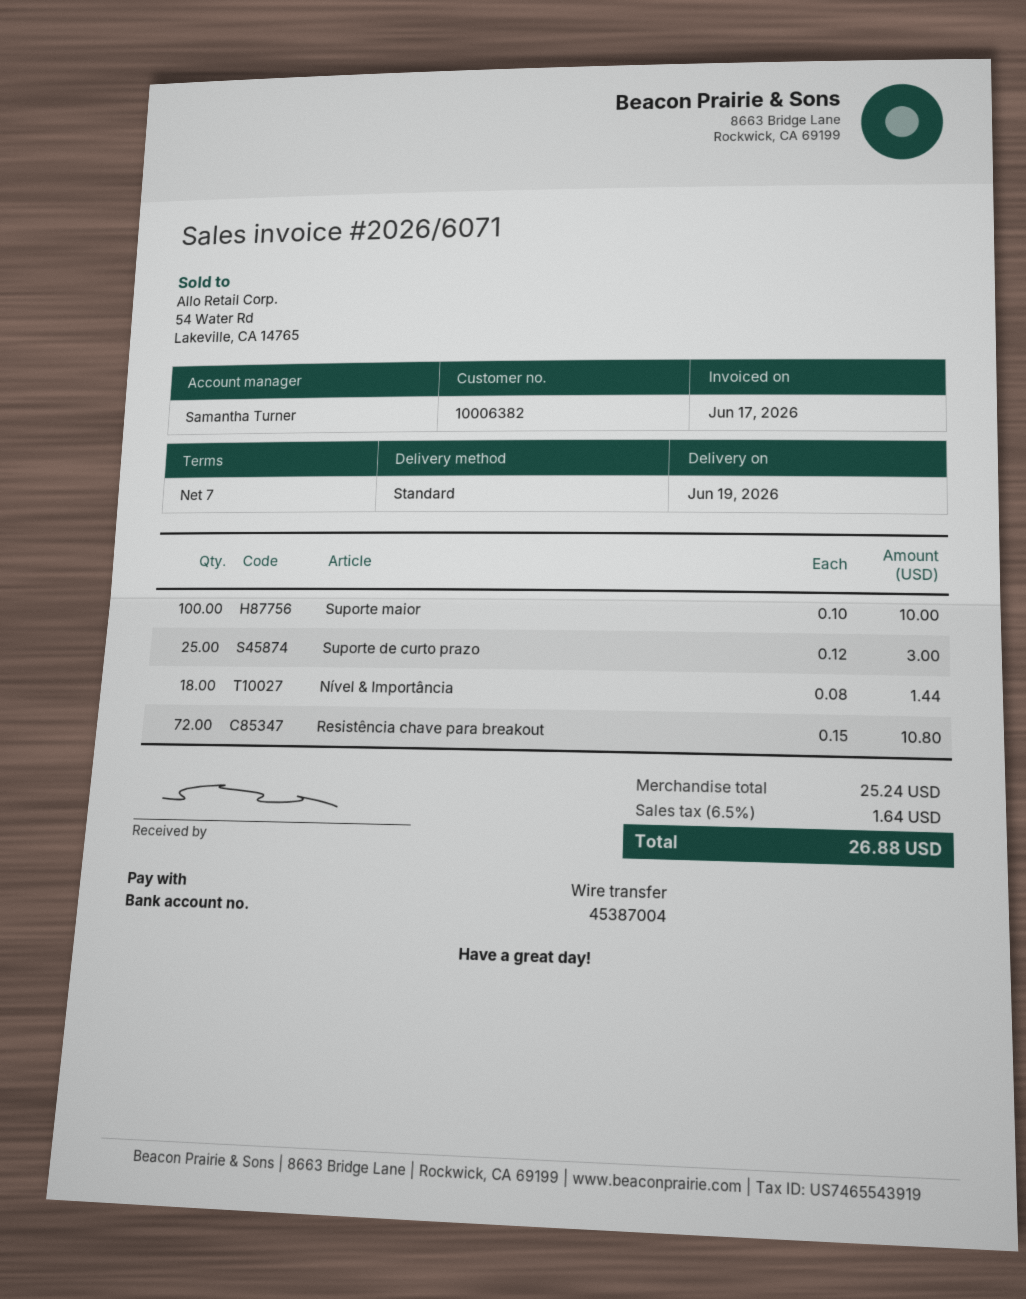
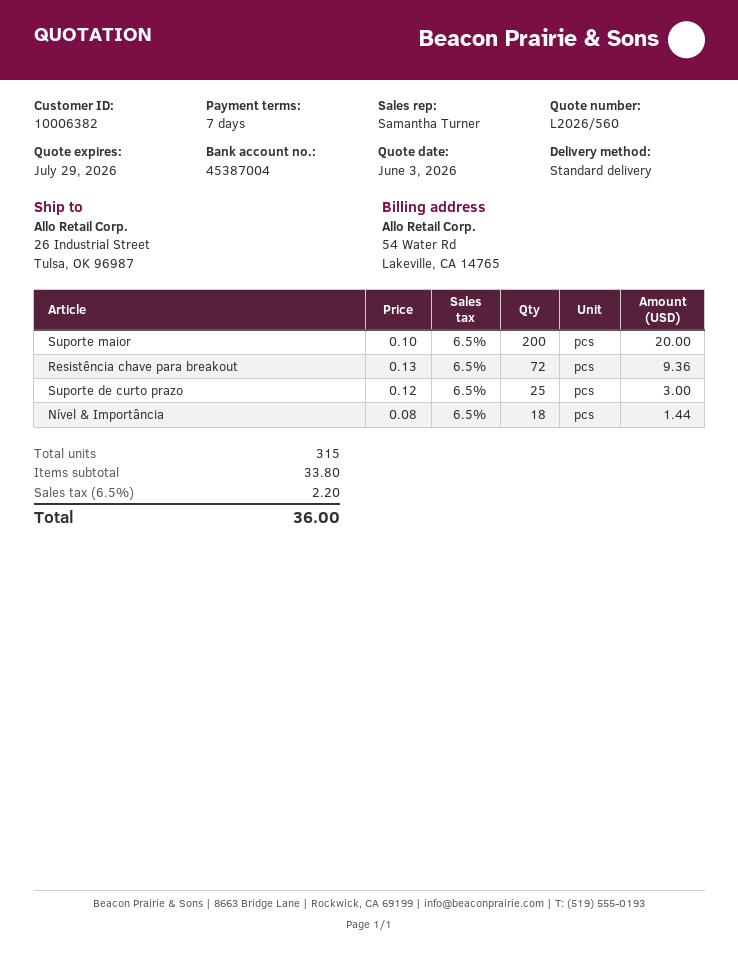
Suporte maior: 100 x 0.10 = 10.00 -> 200 x 0.10 = 20.00
Resistência chave para breakout: 72 x 0.15 = 10.80 -> 72 x 0.13 = 9.36
subtotal: 25.24 -> 33.80
tax: 6.5% = 1.64 -> 6.5% = 2.20
total: 26.88 -> 36.00

